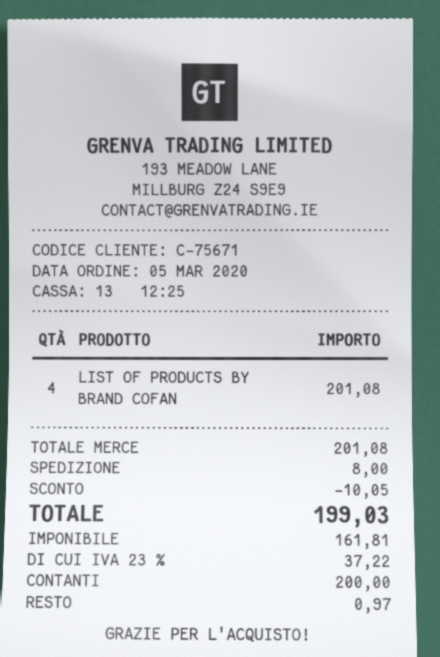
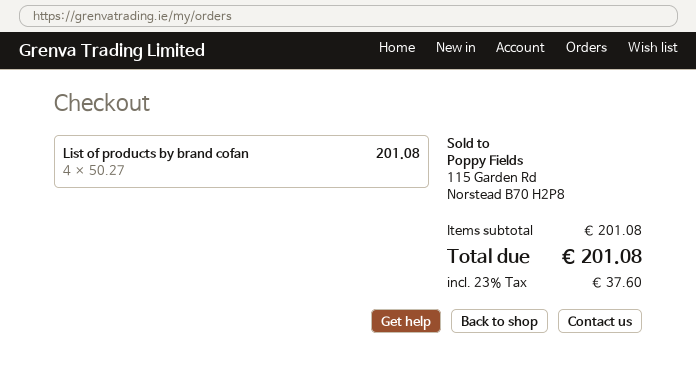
discount: 10.05 -> none
shipping: 8.00 -> none
tax: 23% = 37.22 -> 23% = 37.60
total: 199.03 -> 201.08

